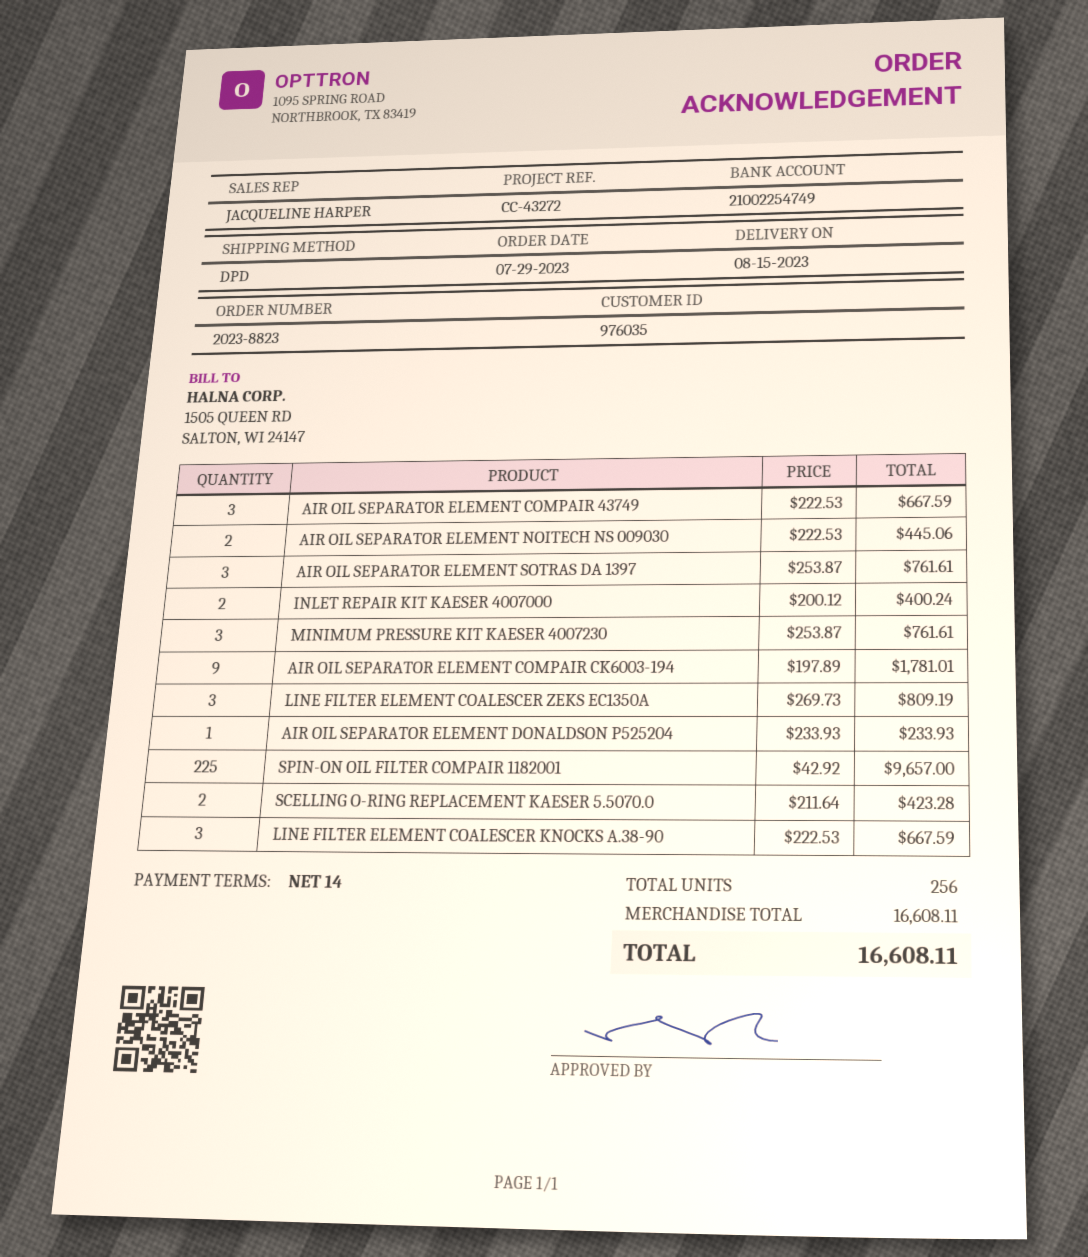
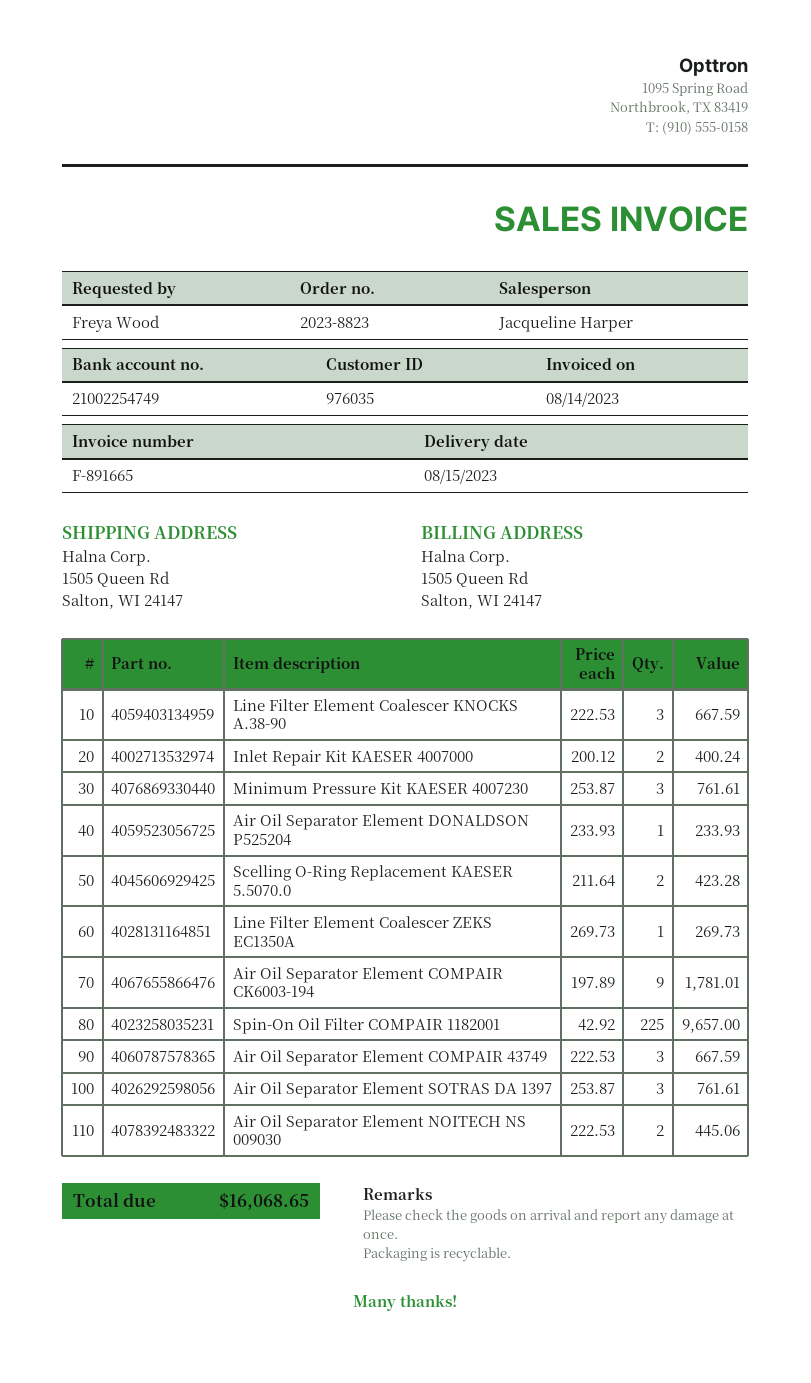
LINE FILTER ELEMENT COALESCER ZEKS EC1350A: 3 x 269.73 = 809.19 -> 1 x 269.73 = 269.73
total: 16608.11 -> 16068.65

